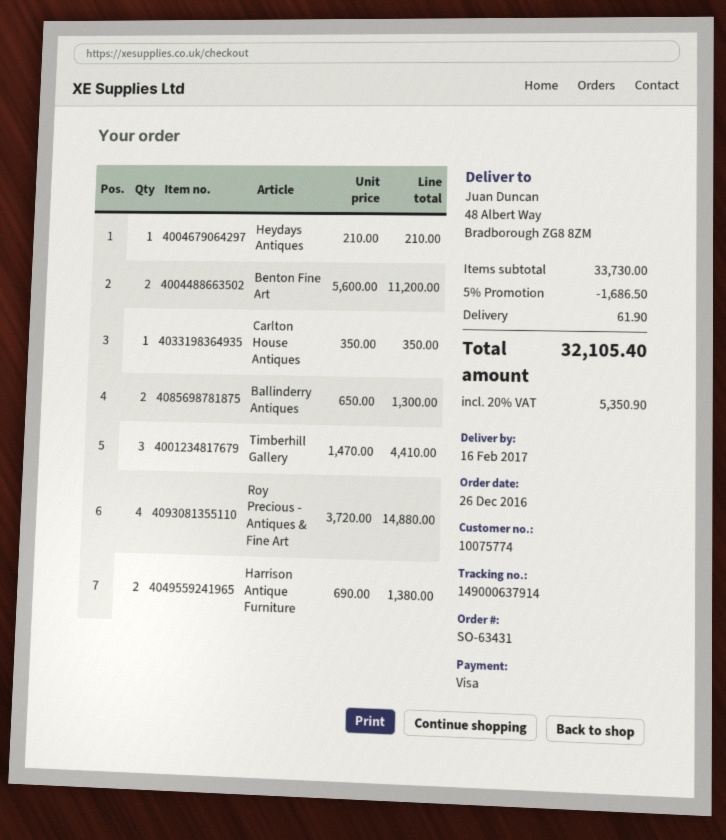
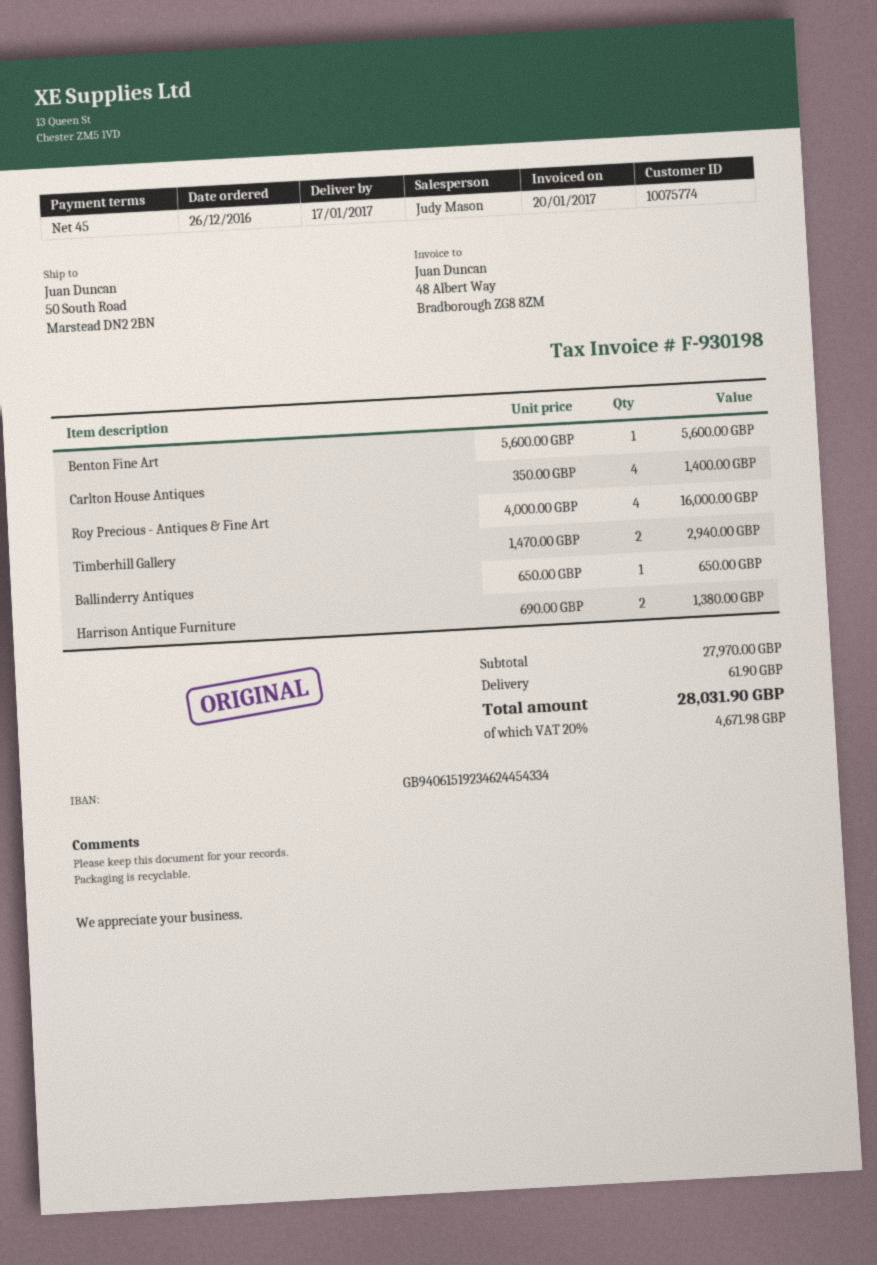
delivery date: 2017-02-16 -> 2017-01-17
ship to: 48 Albert Way, Bradborough ZG8 8ZM -> 50 South Road, Marstead DN2 2BN
Heydays Antiques: 1 x 210.00 = 210.00 -> none
Benton Fine Art: 2 x 5600.00 = 11200.00 -> 1 x 5600.00 = 5600.00
Carlton House Antiques: 1 x 350.00 = 350.00 -> 4 x 350.00 = 1400.00
Ballinderry Antiques: 2 x 650.00 = 1300.00 -> 1 x 650.00 = 650.00
Timberhill Gallery: 3 x 1470.00 = 4410.00 -> 2 x 1470.00 = 2940.00
Roy Precious - Antiques & Fine Art: 4 x 3720.00 = 14880.00 -> 4 x 4000.00 = 16000.00
subtotal: 33730.00 -> 27970.00
discount: 5% = 1686.50 -> none
tax: 20% = 5350.90 -> 20% = 4671.98
total: 32105.40 -> 28031.90

